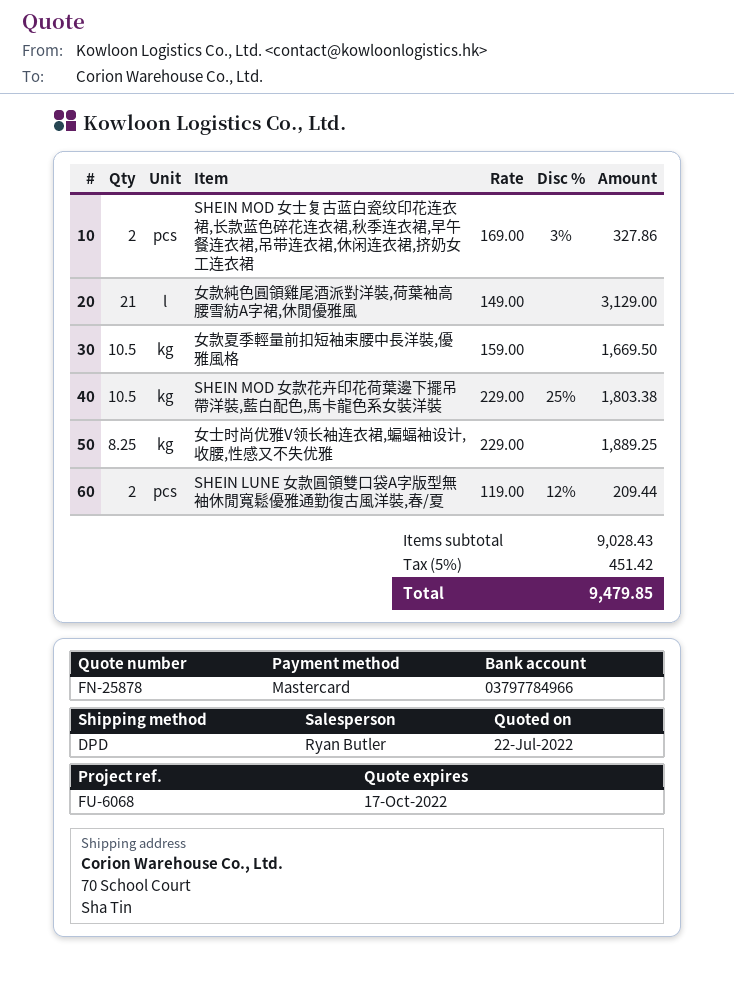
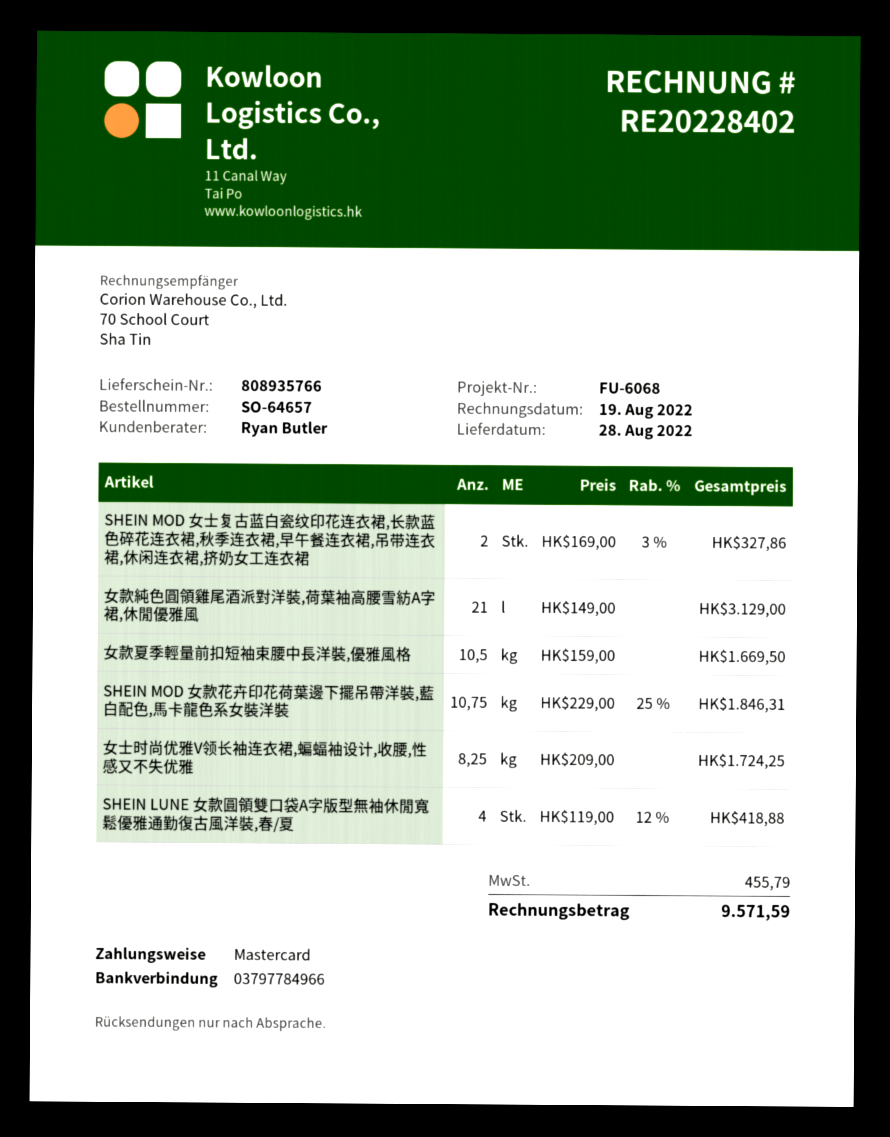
SHEIN MOD 女款花卉印花荷葉邊下擺吊帶洋裝,藍白配色,馬卡龍色系女裝洋裝: 10.5 x 229.00 - 25% = 1803.38 -> 10.75 x 229.00 - 25% = 1846.31
女士时尚优雅V领长袖连衣裙,蝙蝠袖设计,收腰,性感又不失优雅: 8.25 x 229.00 = 1889.25 -> 8.25 x 209.00 = 1724.25
SHEIN LUNE 女款圓領雙口袋A字版型無袖休閒寬鬆優雅通勤復古風洋裝,春/夏: 2 x 119.00 - 12% = 209.44 -> 4 x 119.00 - 12% = 418.88
tax: 451.42 -> 455.79
total: 9479.85 -> 9571.59

